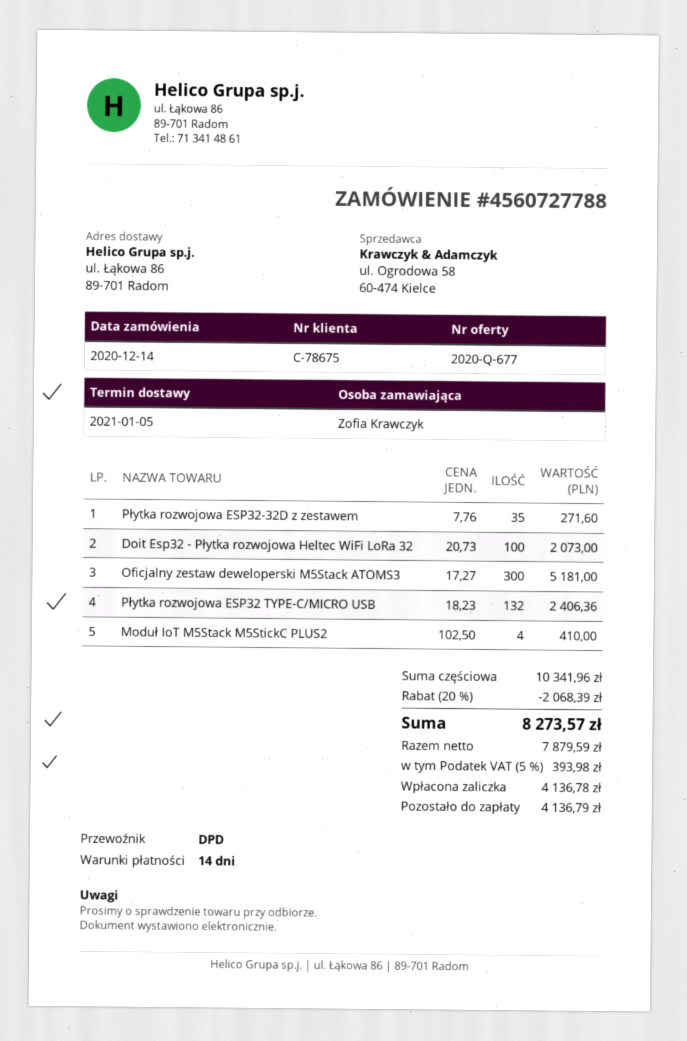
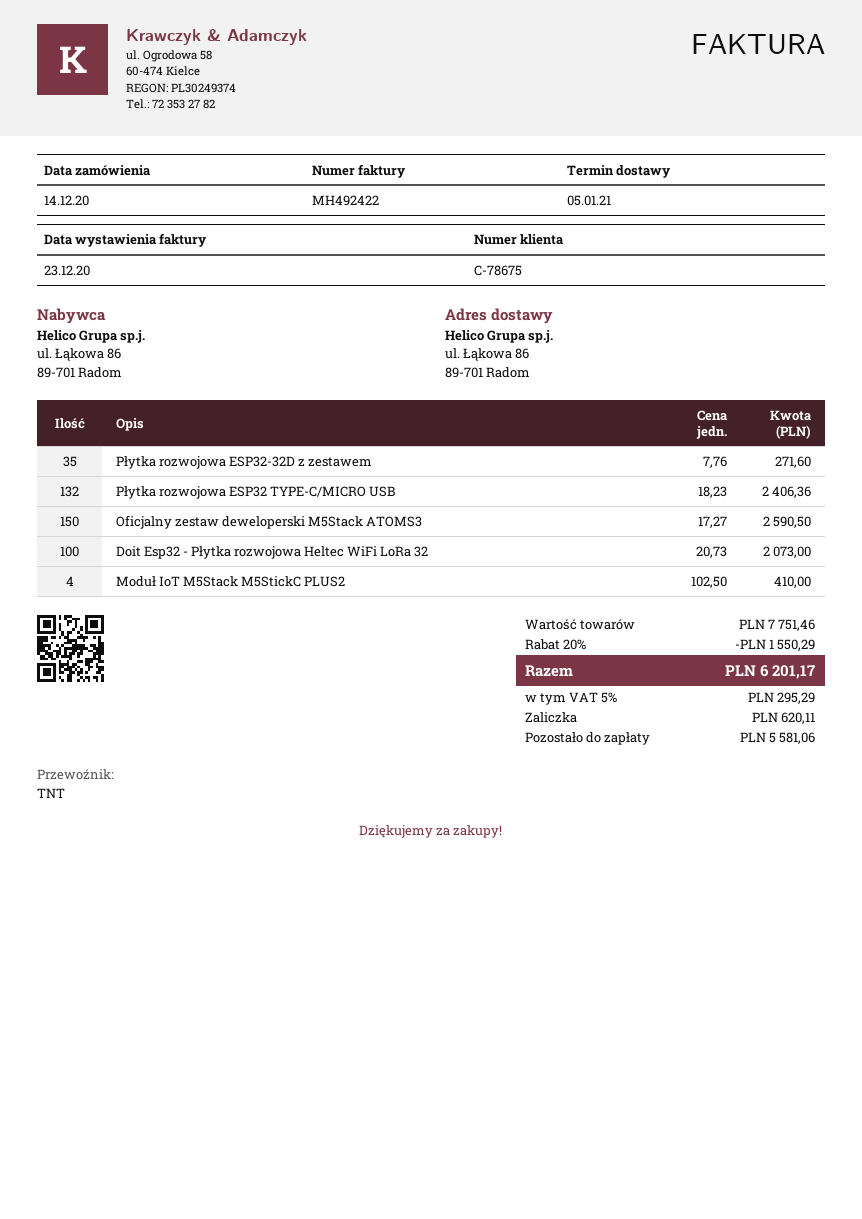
shipping method: DPD -> TNT
Oficjalny zestaw deweloperski M5Stack ATOMS3: 300 x 17.27 = 5181.00 -> 150 x 17.27 = 2590.50
subtotal: 10341.96 -> 7751.46
discount: 20% = 2068.39 -> 20% = 1550.29
tax: 5% = 393.98 -> 5% = 295.29
total: 8273.57 -> 6201.17
deposit: 4136.78 -> 620.11
balance: 4136.79 -> 5581.06

